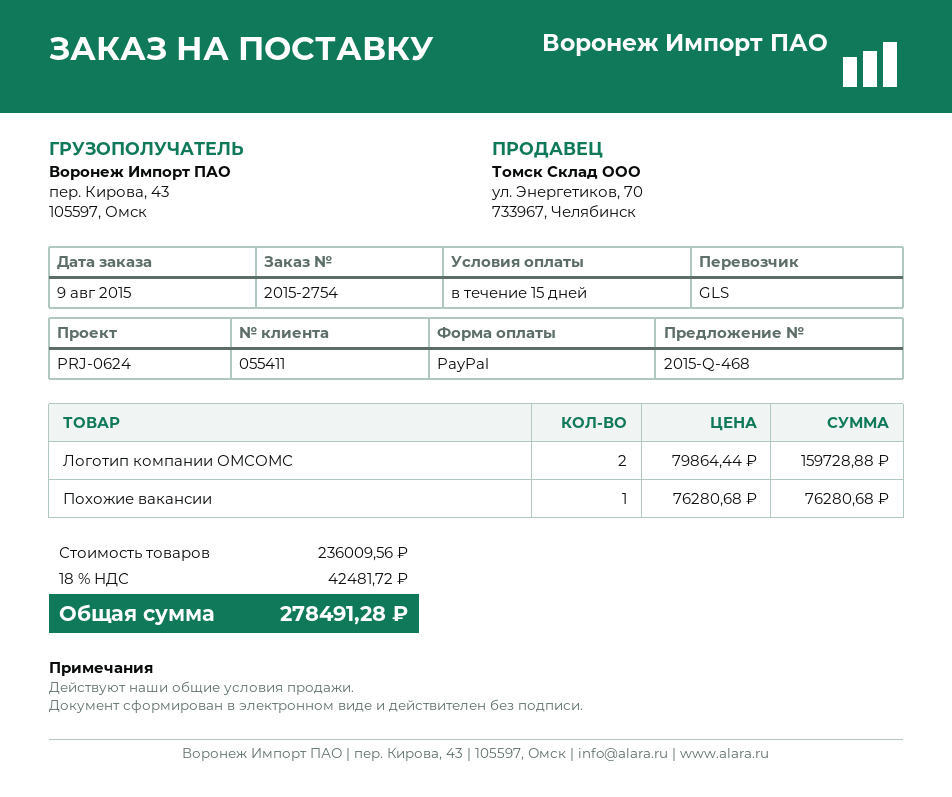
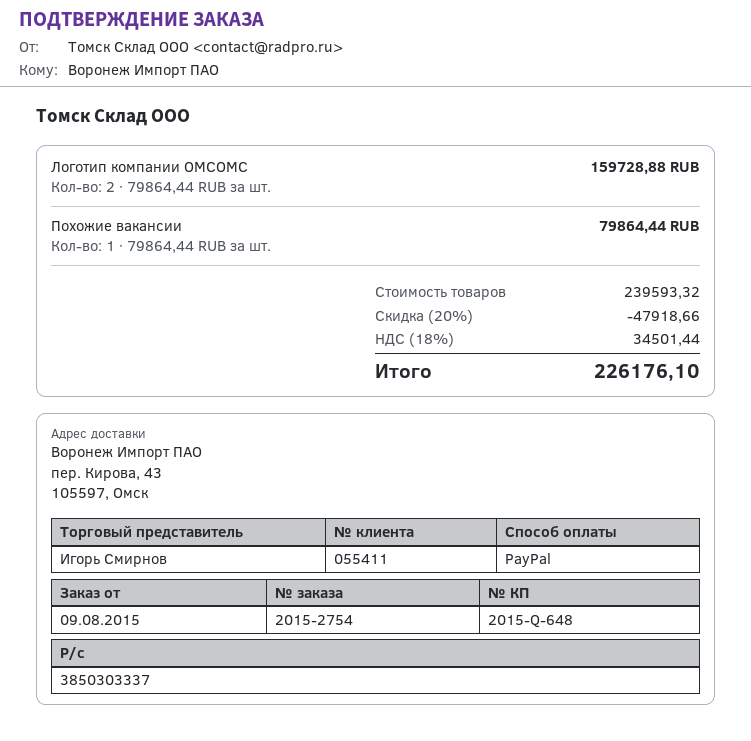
quote number: 2015-Q-468 -> 2015-Q-648
Похожие вакансии: 1 x 76280.68 = 76280.68 -> 1 x 79864.44 = 79864.44
subtotal: 236009.56 -> 239593.32
discount: none -> 20% = 47918.66
tax: 18% = 42481.72 -> 18% = 34501.44
total: 278491.28 -> 226176.10

